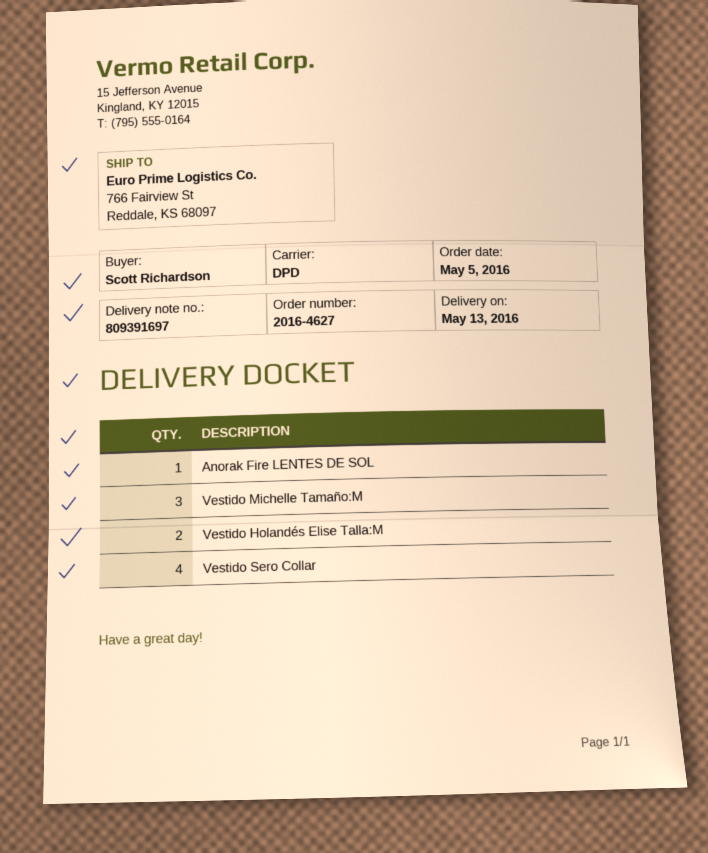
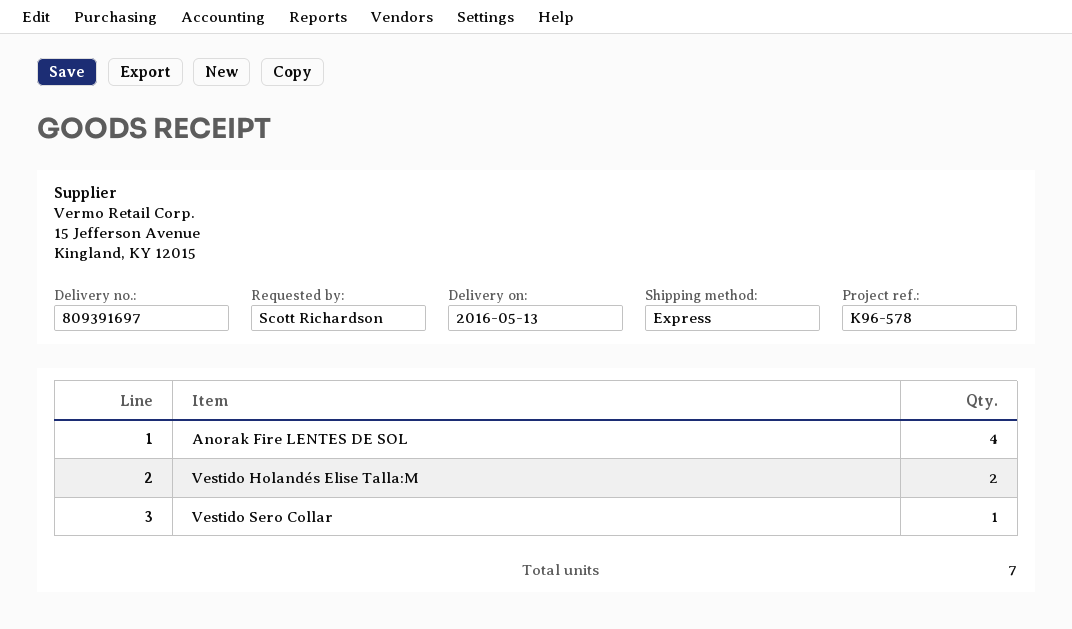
shipping method: DPD -> express
Anorak Fire LENTES DE SOL: 1 -> 4
Vestido Michelle Tamaño:M: 3 -> none
Vestido Sero Collar: 4 -> 1

